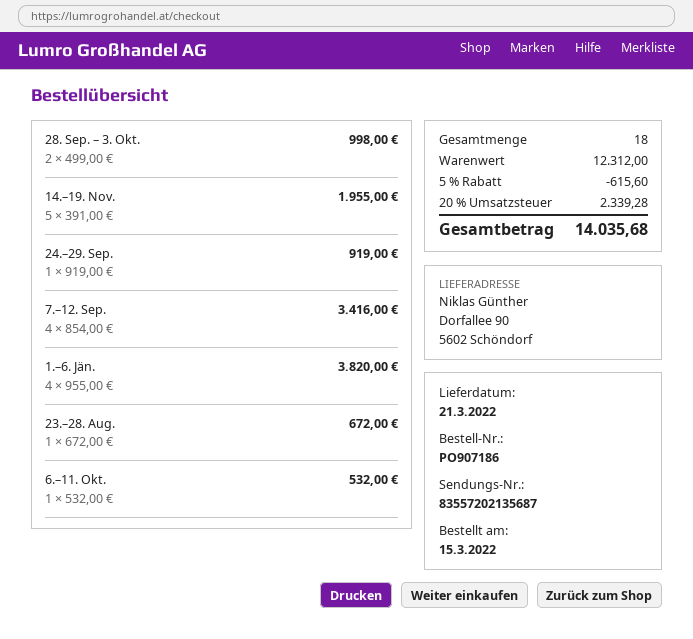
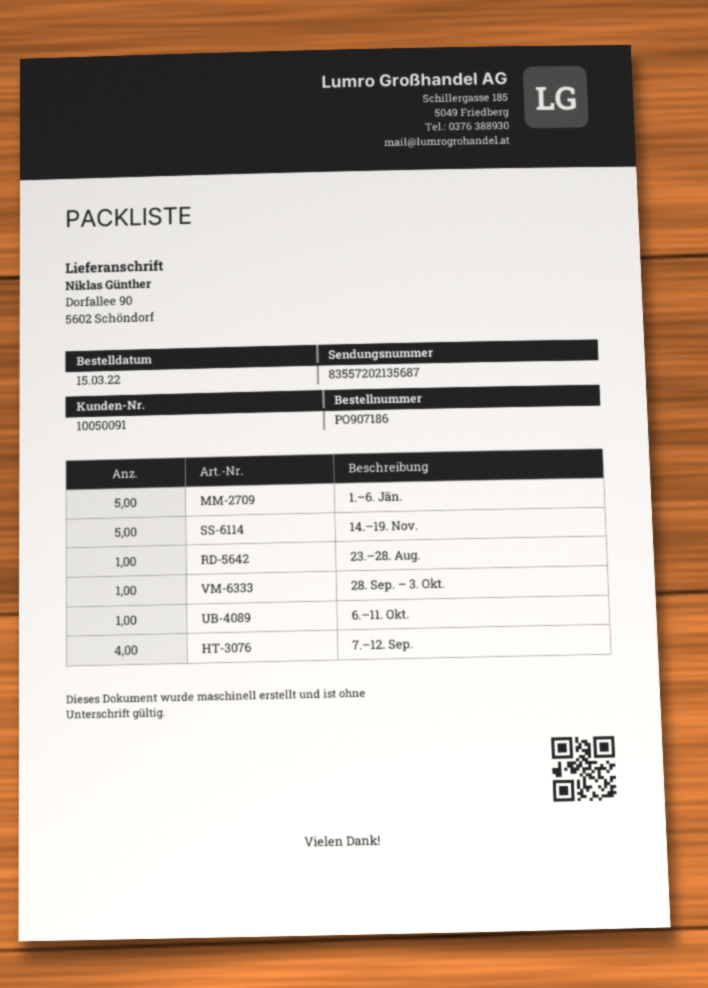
28. Sep. – 3. Okt.: 2 -> 1
24.–29. Sep.: 1 -> none
1.–6. Jän.: 4 -> 5

